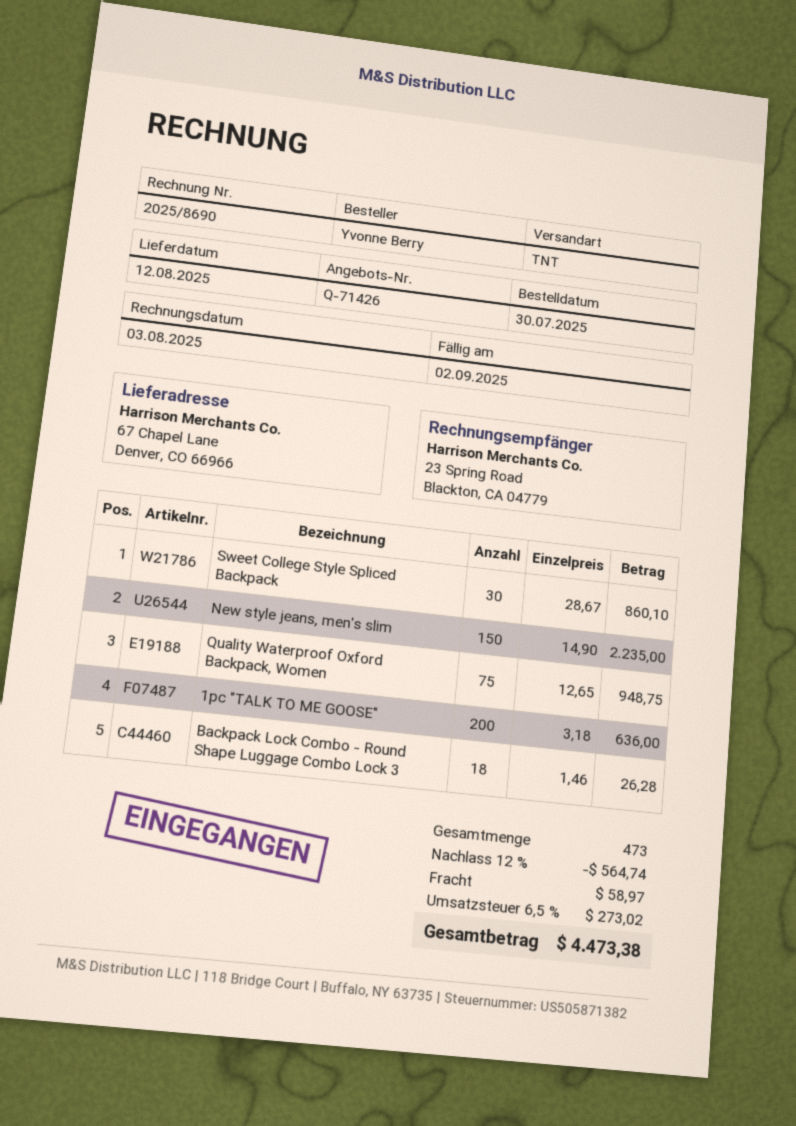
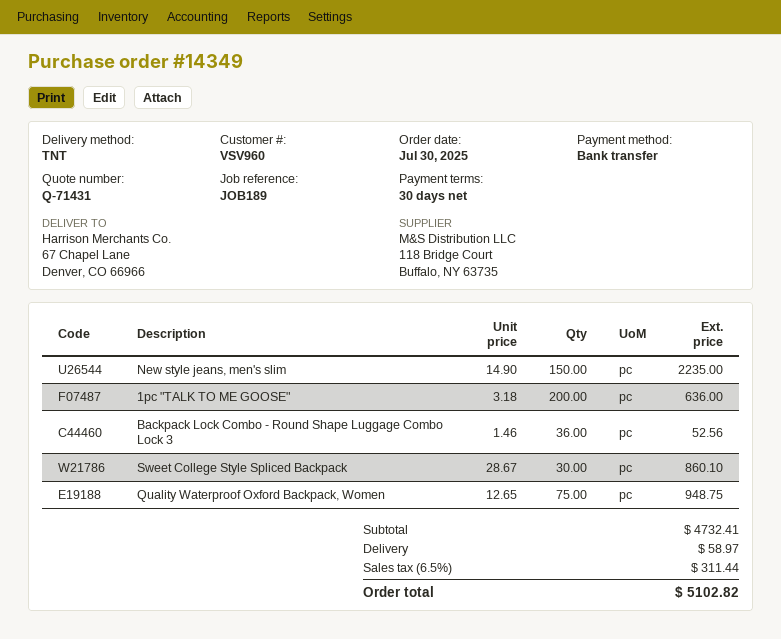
quote number: Q-71426 -> Q-71431
Backpack Lock Combo - Round Shape Luggage Combo Lock 3: 18 x 1.46 = 26.28 -> 36 x 1.46 = 52.56
discount: 12% = 564.74 -> none
tax: 6.5% = 273.02 -> 6.5% = 311.44
total: 4473.38 -> 5102.82

